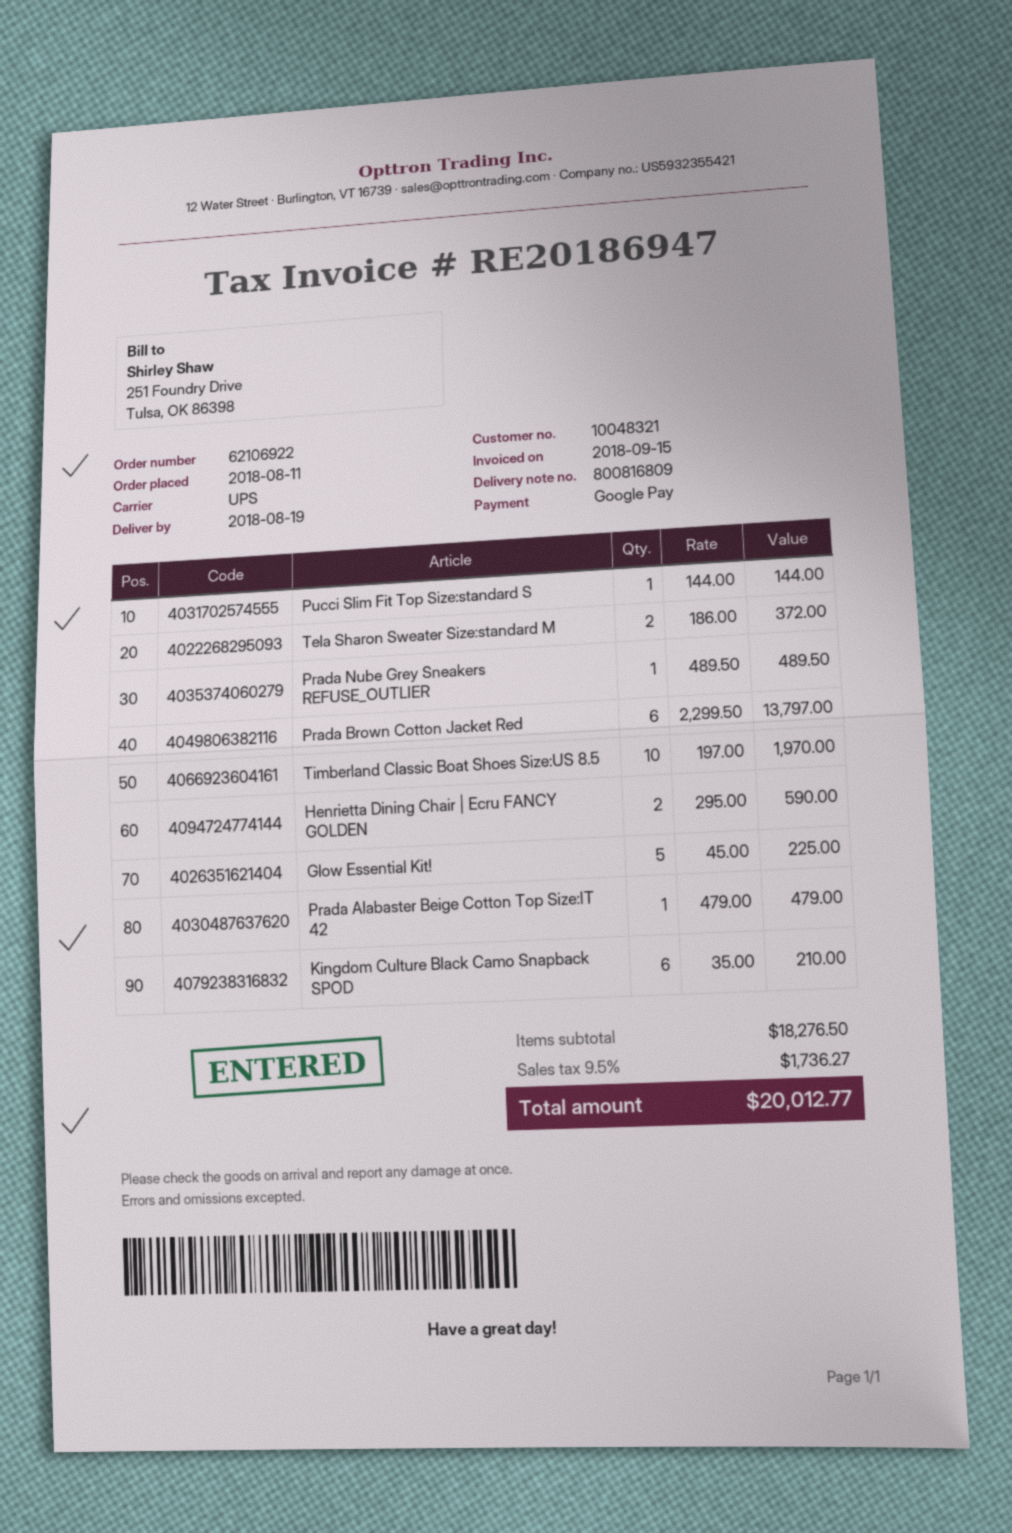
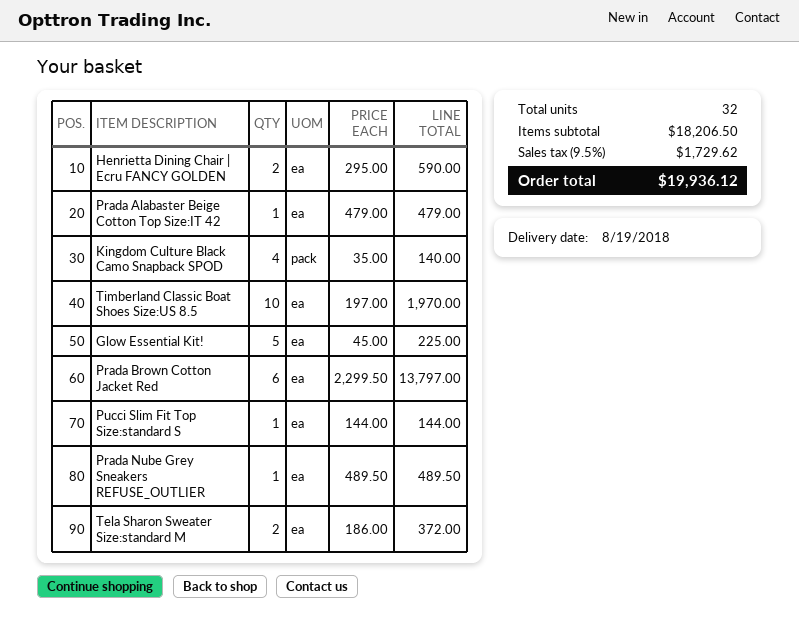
Kingdom Culture Black Camo Snapback SPOD: 6 x 35.00 = 210.00 -> 4 x 35.00 = 140.00
subtotal: 18276.50 -> 18206.50
tax: 9.5% = 1736.27 -> 9.5% = 1729.62
total: 20012.77 -> 19936.12

